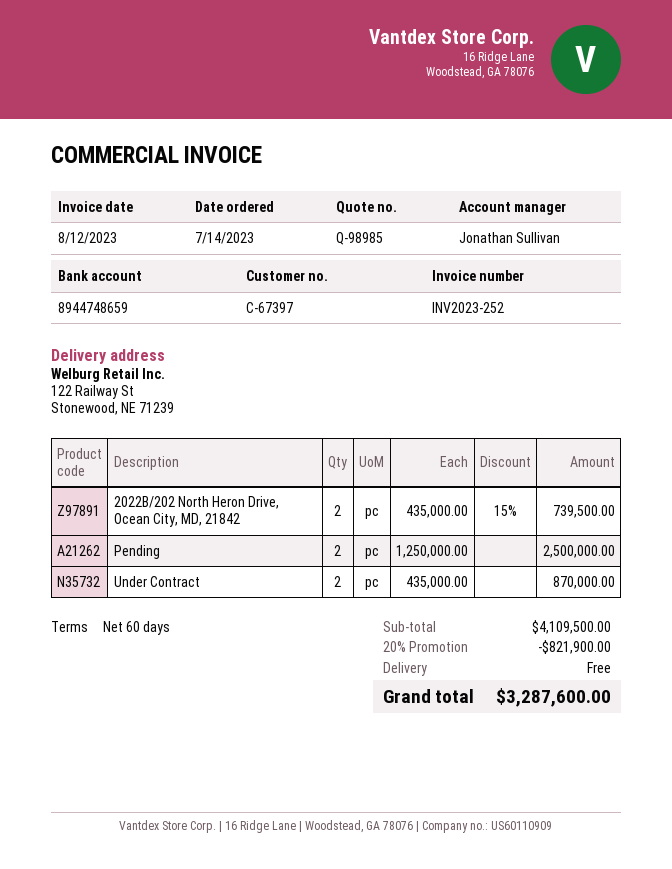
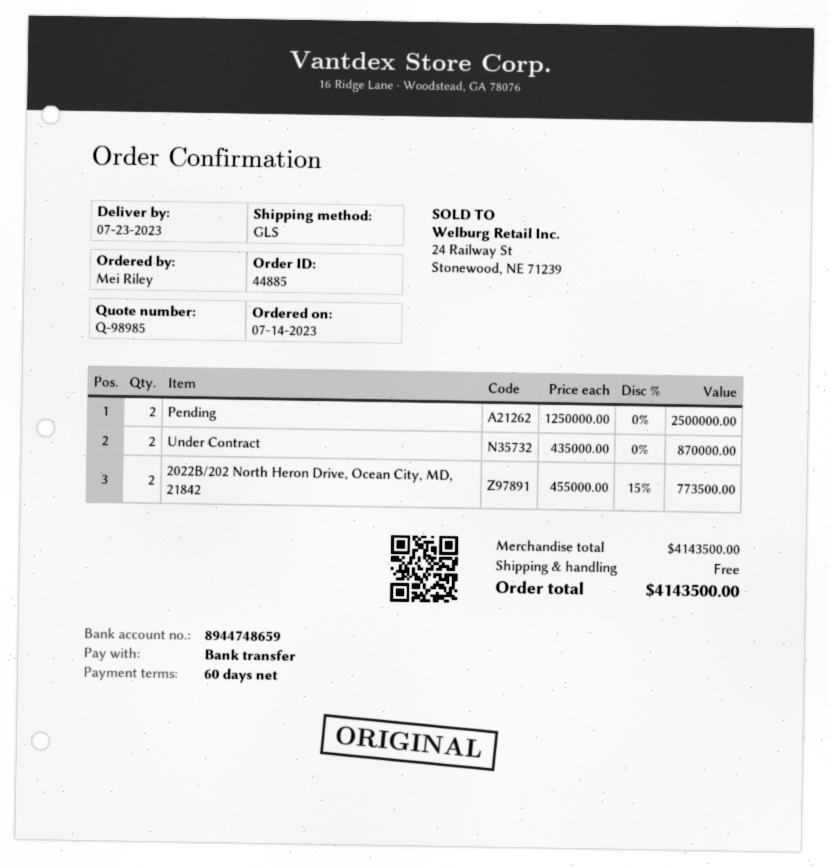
2022B/202 North Heron Drive, Ocean City, MD, 21842: 2 x 435000.00 - 15% = 739500.00 -> 2 x 455000.00 - 15% = 773500.00
subtotal: 4109500.00 -> 4143500.00
discount: 20% = 821900.00 -> none
total: 3287600.00 -> 4143500.00

